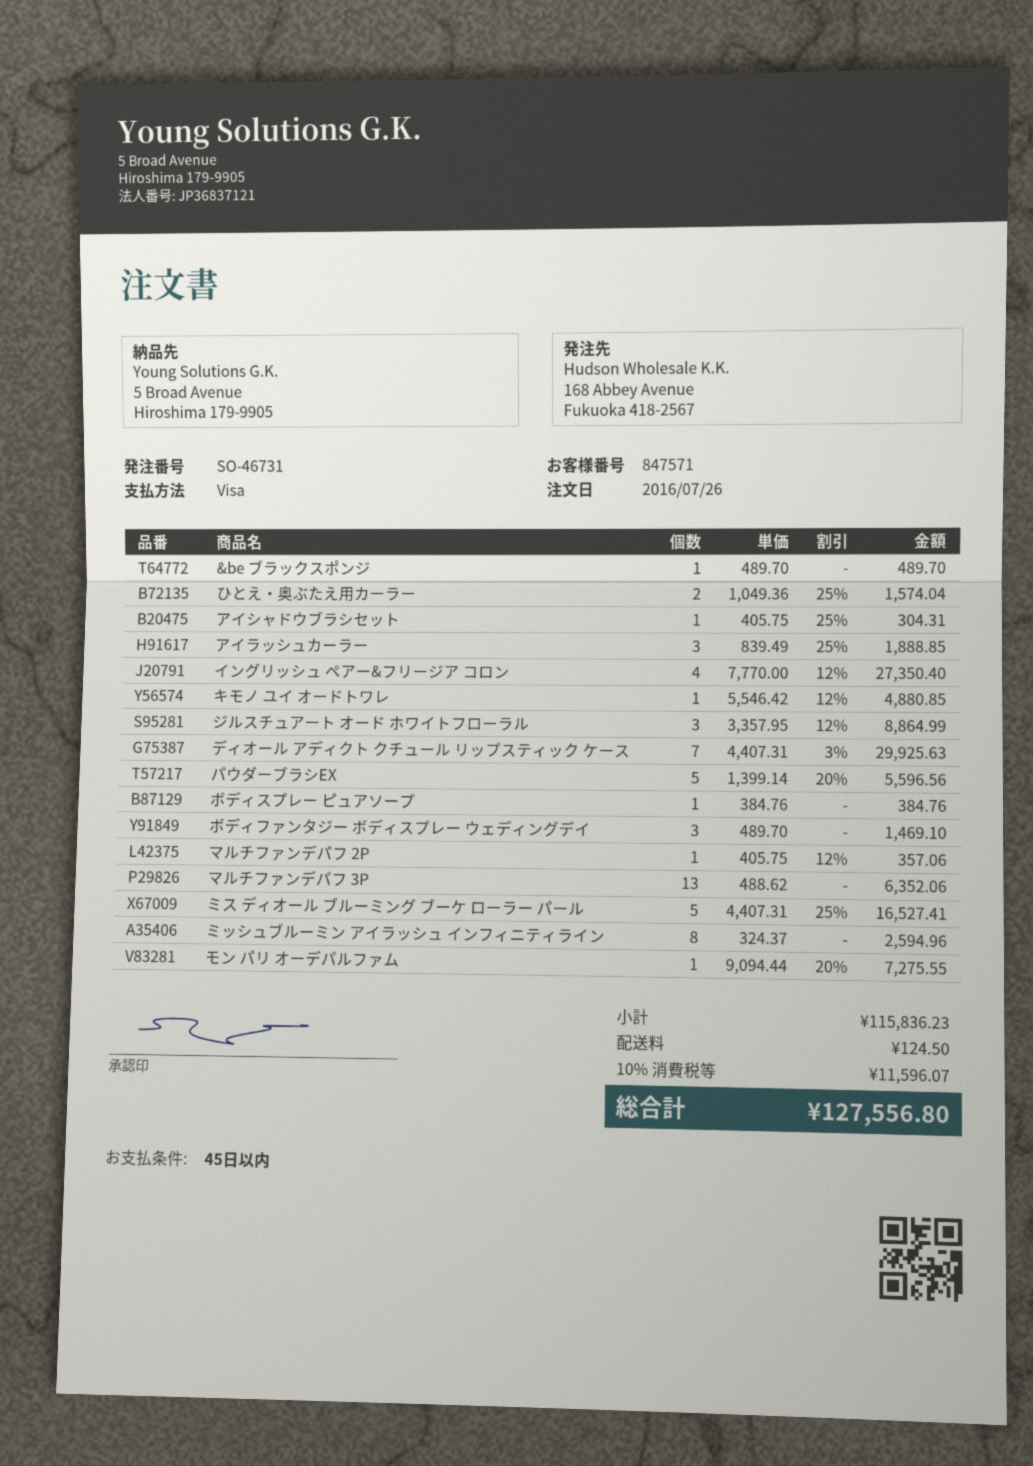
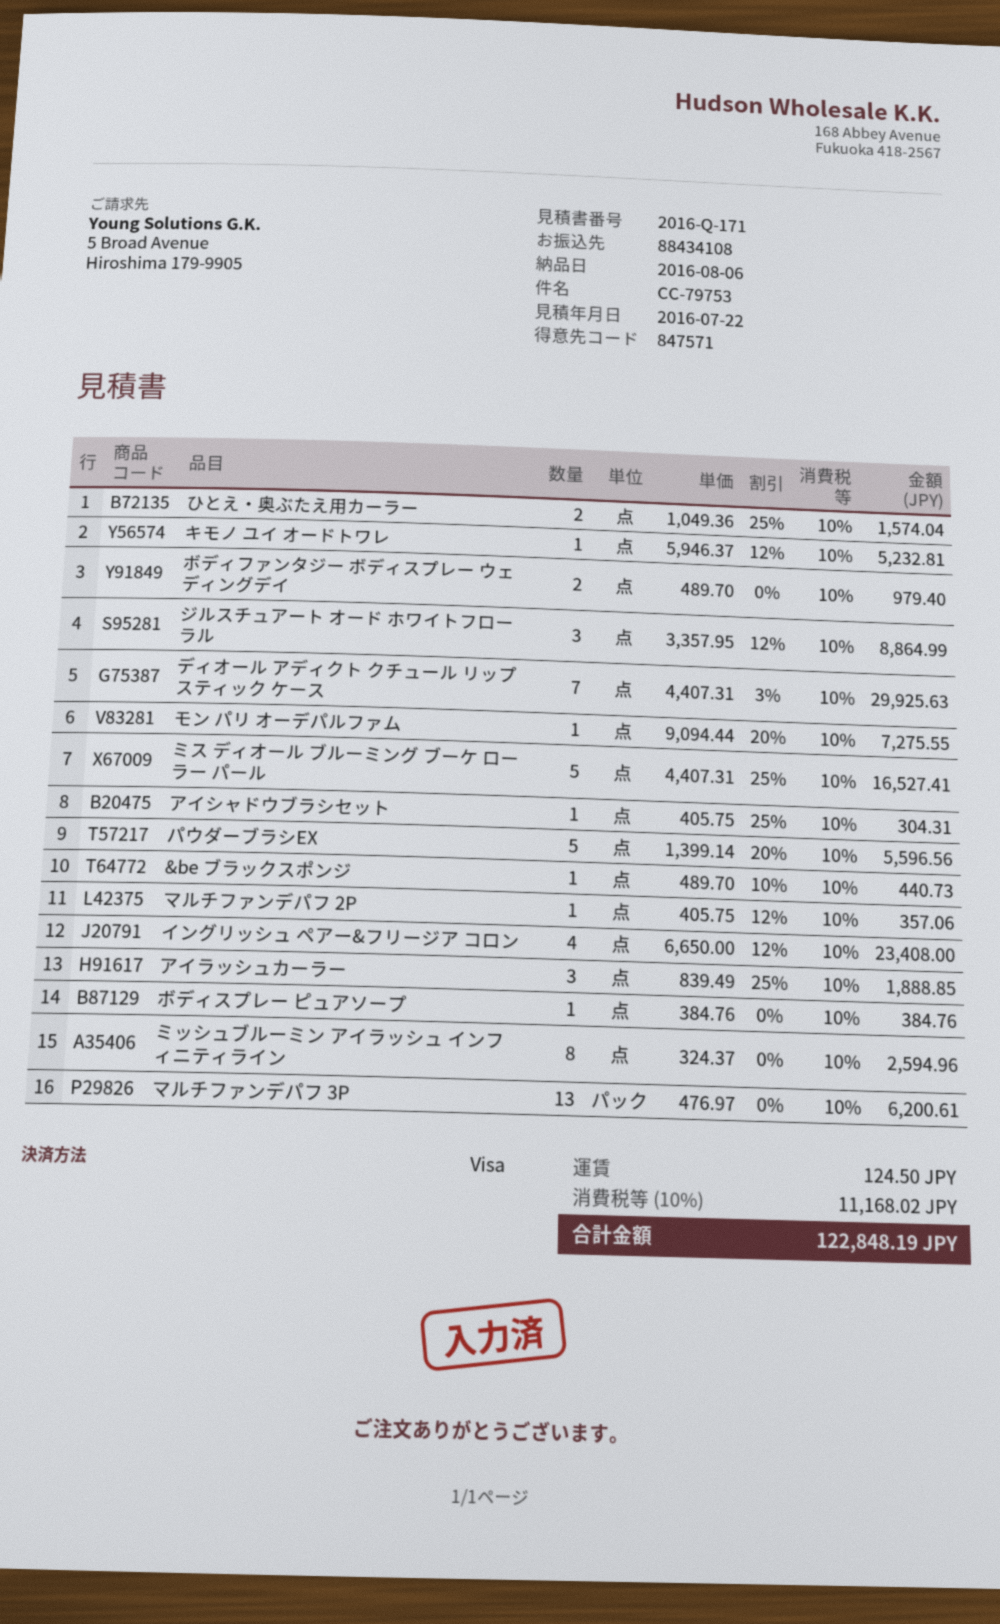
&be ブラックスポンジ: 1 x 489.70 = 489.70 -> 1 x 489.70 - 10% = 440.73
イングリッシュ ペアー&フリージア コロン: 4 x 7770.00 - 12% = 27350.40 -> 4 x 6650.00 - 12% = 23408.00
キモノ ユイ オードトワレ: 1 x 5546.42 - 12% = 4880.85 -> 1 x 5946.37 - 12% = 5232.81
ボディファンタジー ボディスプレー ウェディングデイ: 3 x 489.70 = 1469.10 -> 2 x 489.70 = 979.40
マルチファンデパフ 3P: 13 x 488.62 = 6352.06 -> 13 x 476.97 = 6200.61
tax: 10% = 11596.07 -> 10% = 11168.02
total: 127556.80 -> 122848.19

